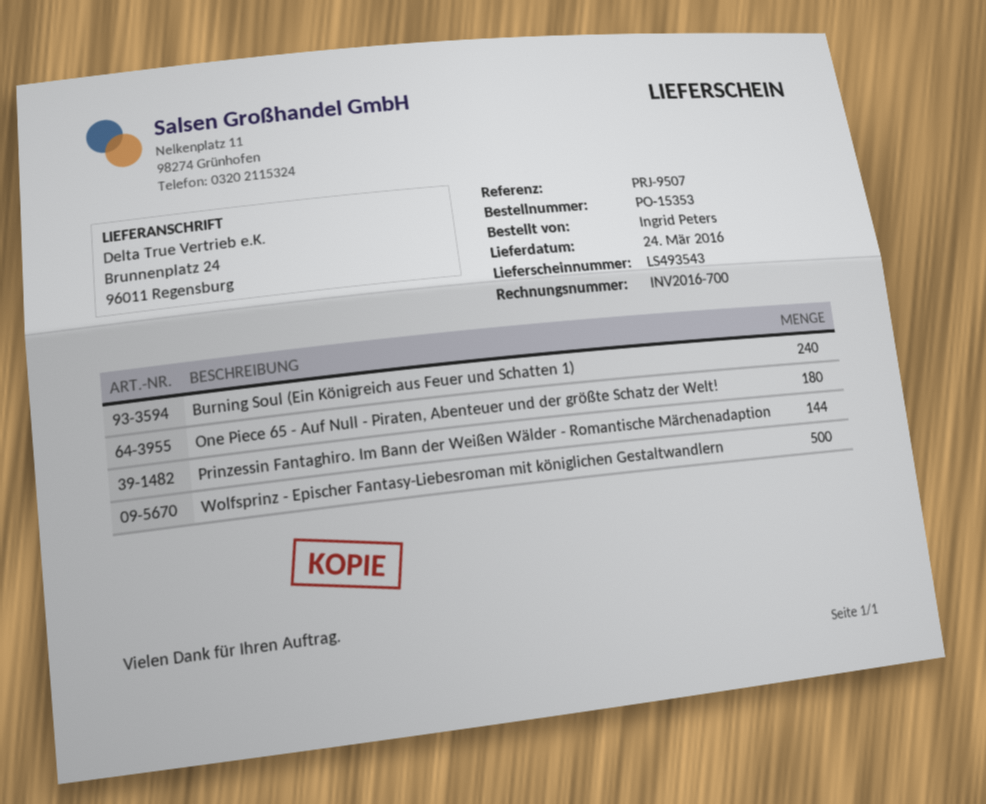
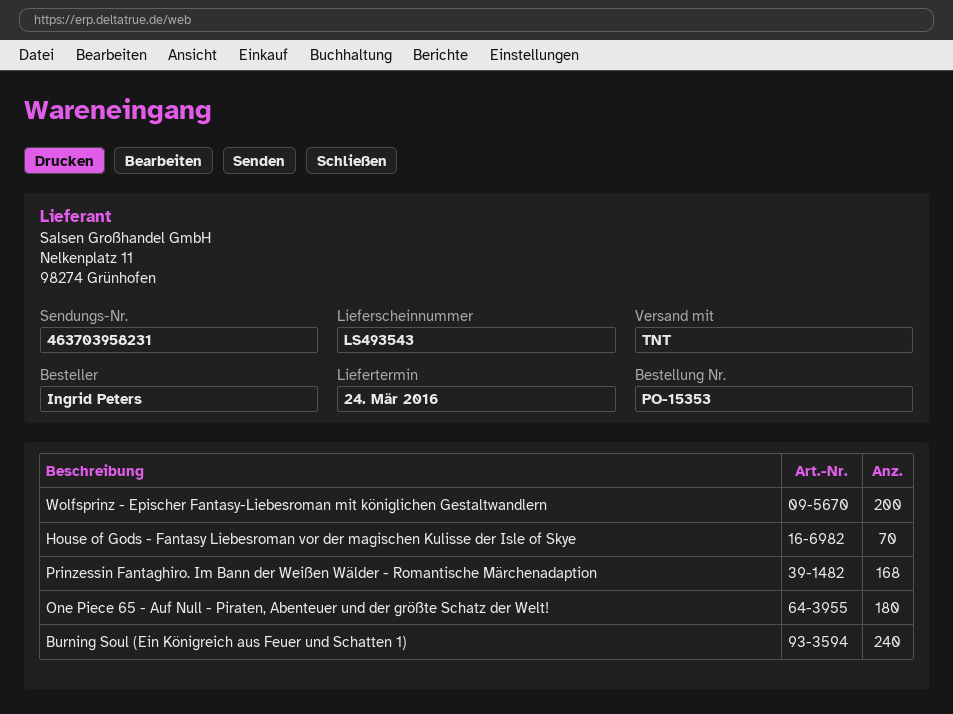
Prinzessin Fantaghiro. Im Bann der Weißen Wälder - Romantische Märchenadaption: 144 -> 168
Wolfsprinz - Epischer Fantasy-Liebesroman mit königlichen Gestaltwandlern: 500 -> 200
House of Gods - Fantasy Liebesroman vor der magischen Kulisse der Isle of Skye: none -> 70

